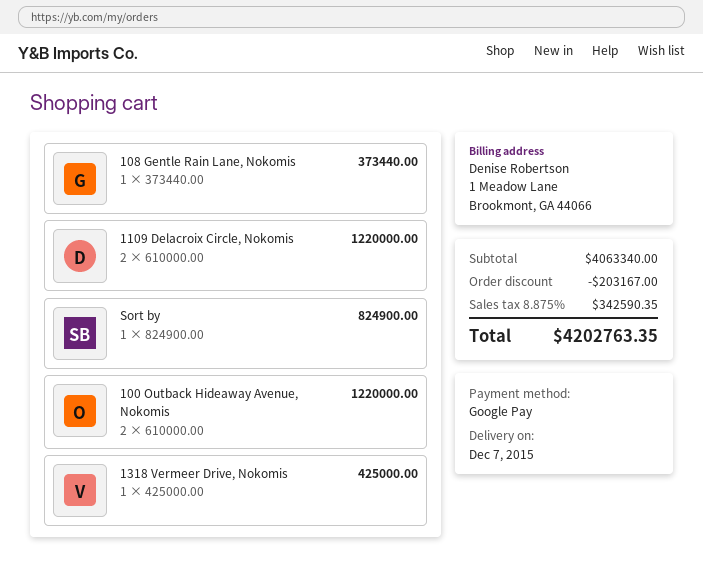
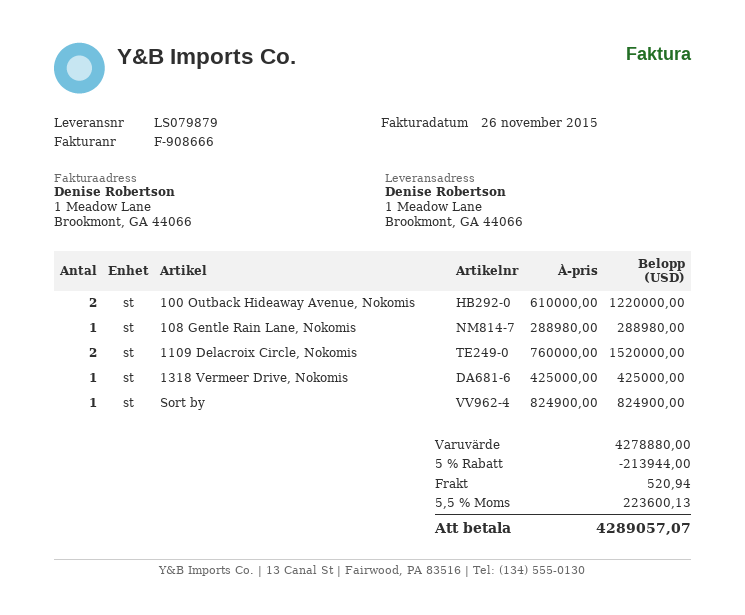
108 Gentle Rain Lane, Nokomis: 1 x 373440.00 = 373440.00 -> 1 x 288980.00 = 288980.00
1109 Delacroix Circle, Nokomis: 2 x 610000.00 = 1220000.00 -> 2 x 760000.00 = 1520000.00
subtotal: 4063340.00 -> 4278880.00
discount: 203167.00 -> 213944.00
shipping: none -> 520.94
tax: 8.875% = 342590.35 -> 5.5% = 223600.13
total: 4202763.35 -> 4289057.07

